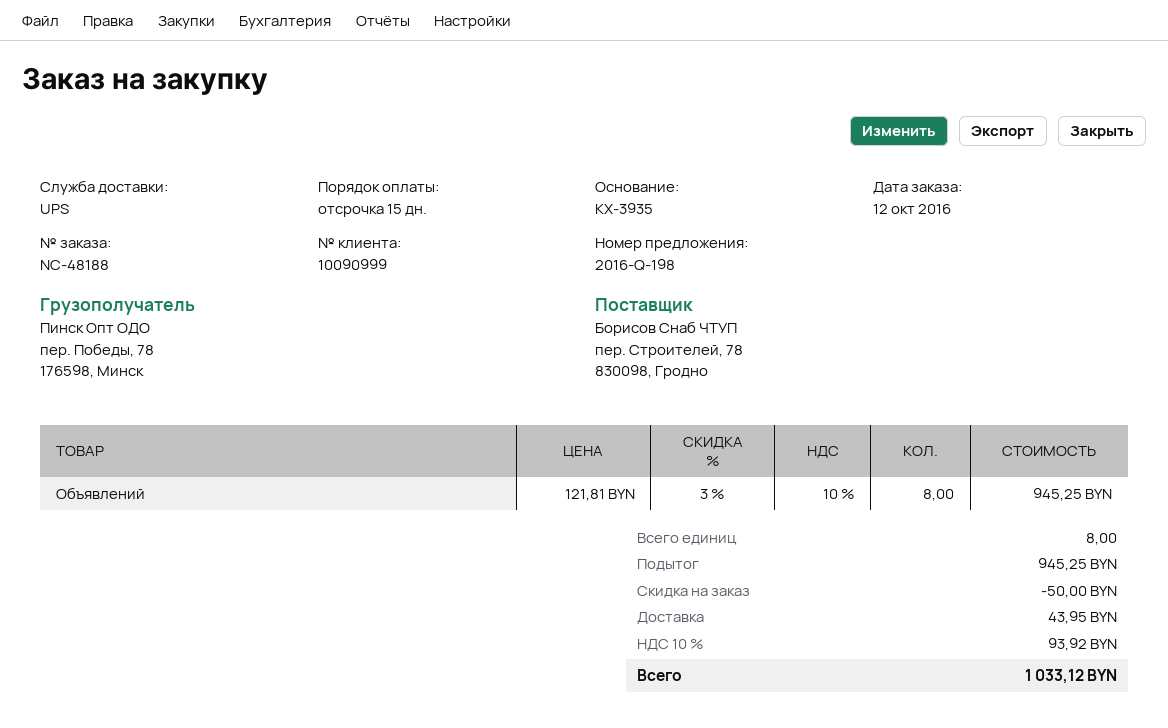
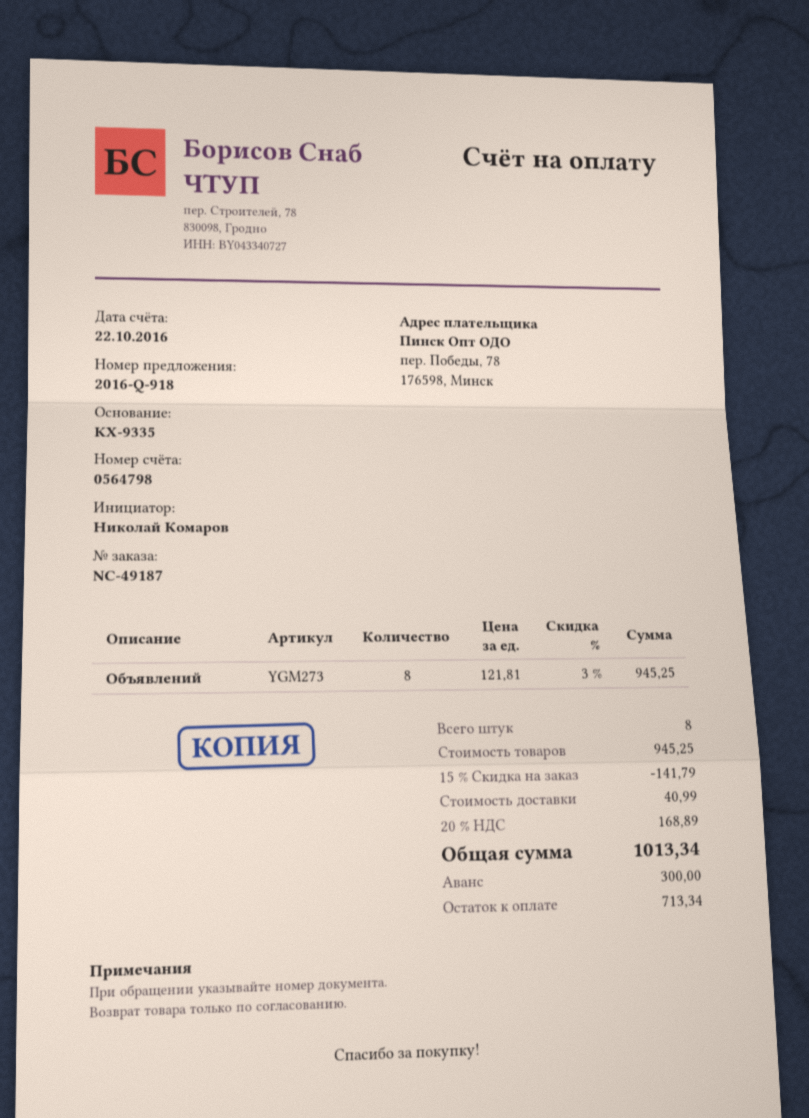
quote number: 2016-Q-198 -> 2016-Q-918
order number: NC-48188 -> NC-49187
reference: KX-3935 -> KX-9335
discount: 50.00 -> 141.79
shipping: 43.95 -> 40.99
tax: 10% = 93.92 -> 20% = 168.89
total: 1033.12 -> 1013.34

